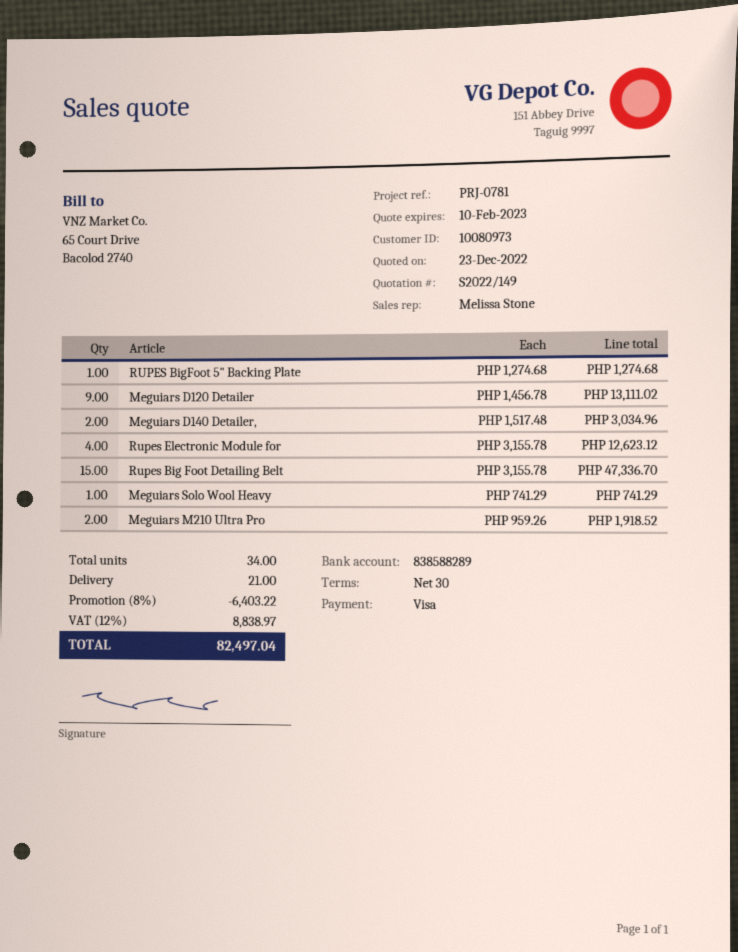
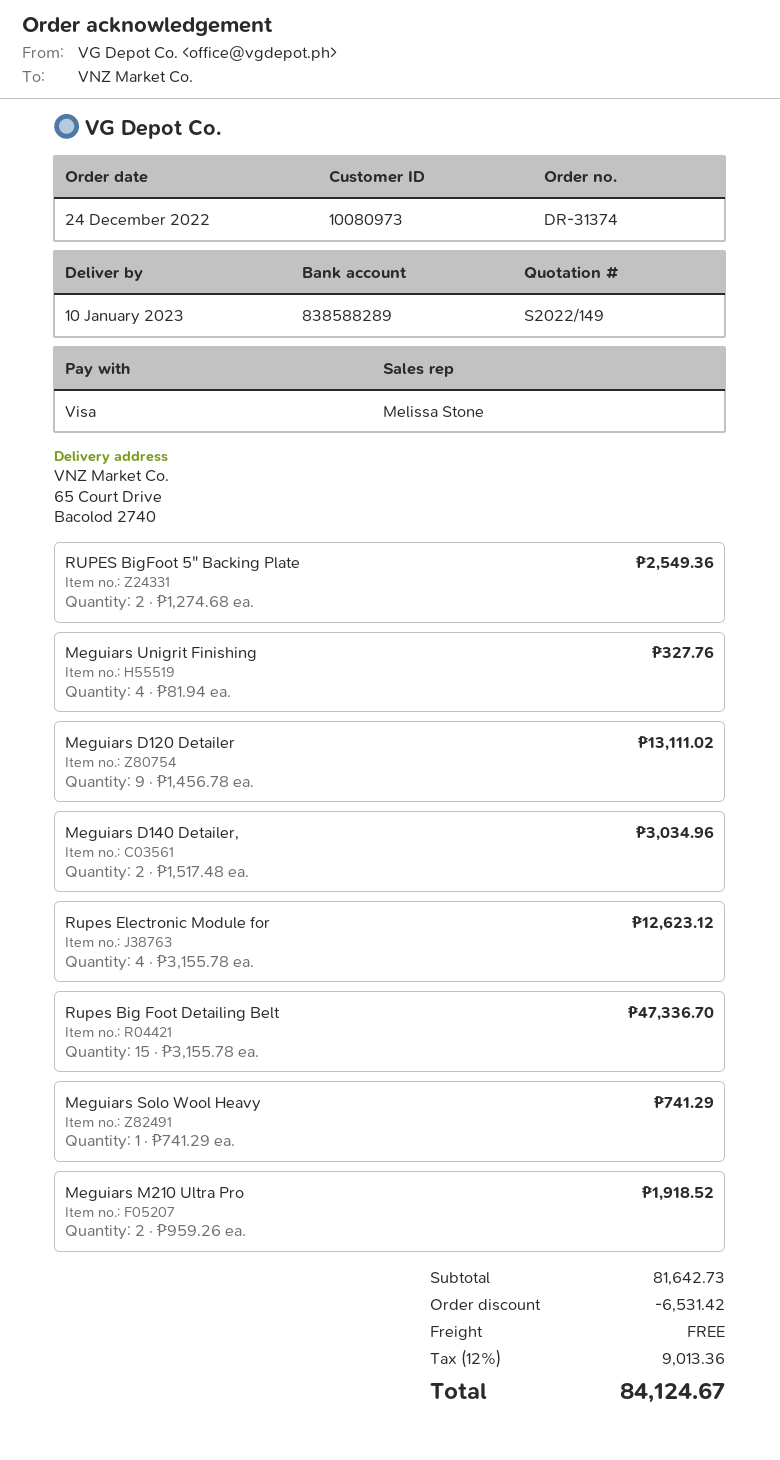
RUPES BigFoot 5" Backing Plate: 1 x 1274.68 = 1274.68 -> 2 x 1274.68 = 2549.36
Meguiars Unigrit Finishing: none -> 4 x 81.94 = 327.76
discount: 6403.22 -> 6531.42
shipping: 21.00 -> 0.00
tax: 12% = 8838.97 -> 12% = 9013.36
total: 82497.04 -> 84124.67

